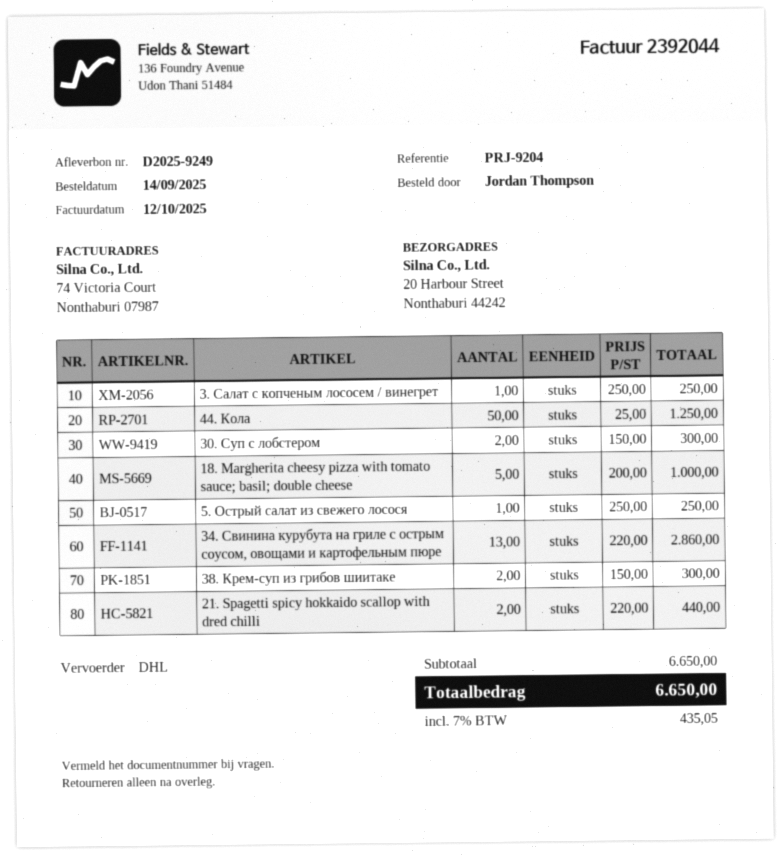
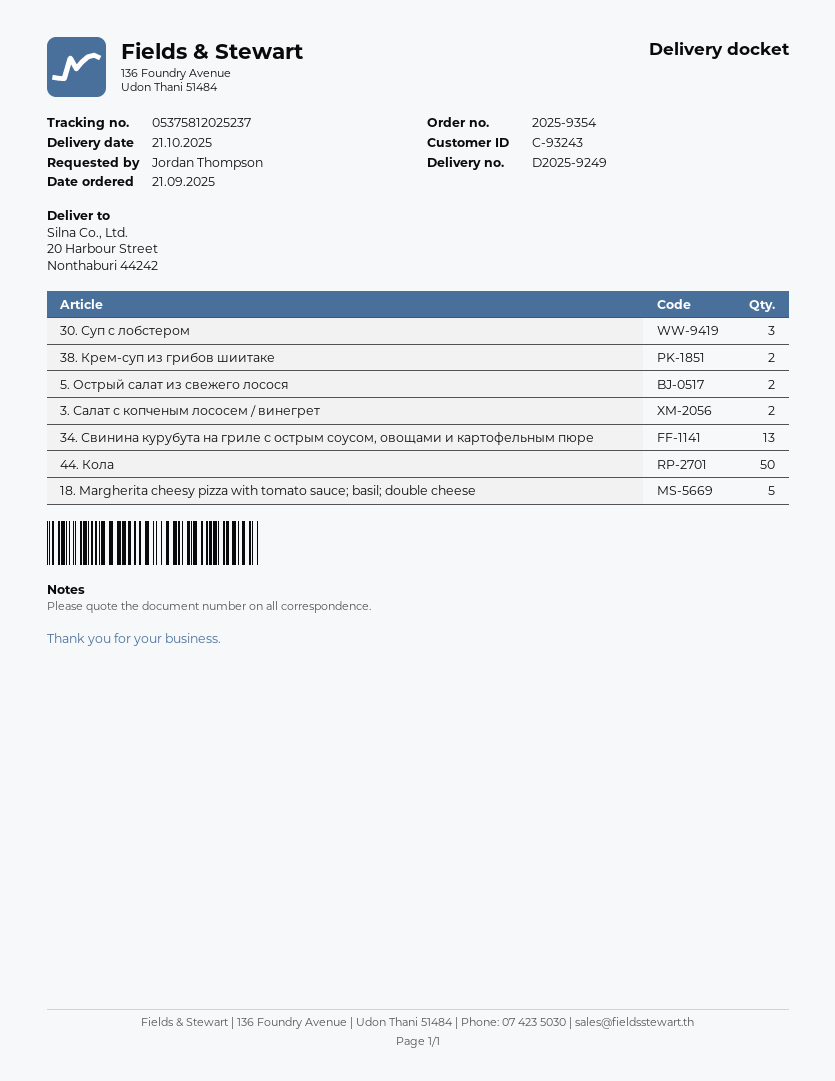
order date: 2025-09-14 -> 2025-09-21
3. Салат с копченым лососем / винегрет: 1 -> 2
30. Суп с лобстером: 2 -> 3
5. Острый салат из свежего лосося: 1 -> 2
21. Spagetti spicy hokkaido scallop with dred chilli: 2 -> none

